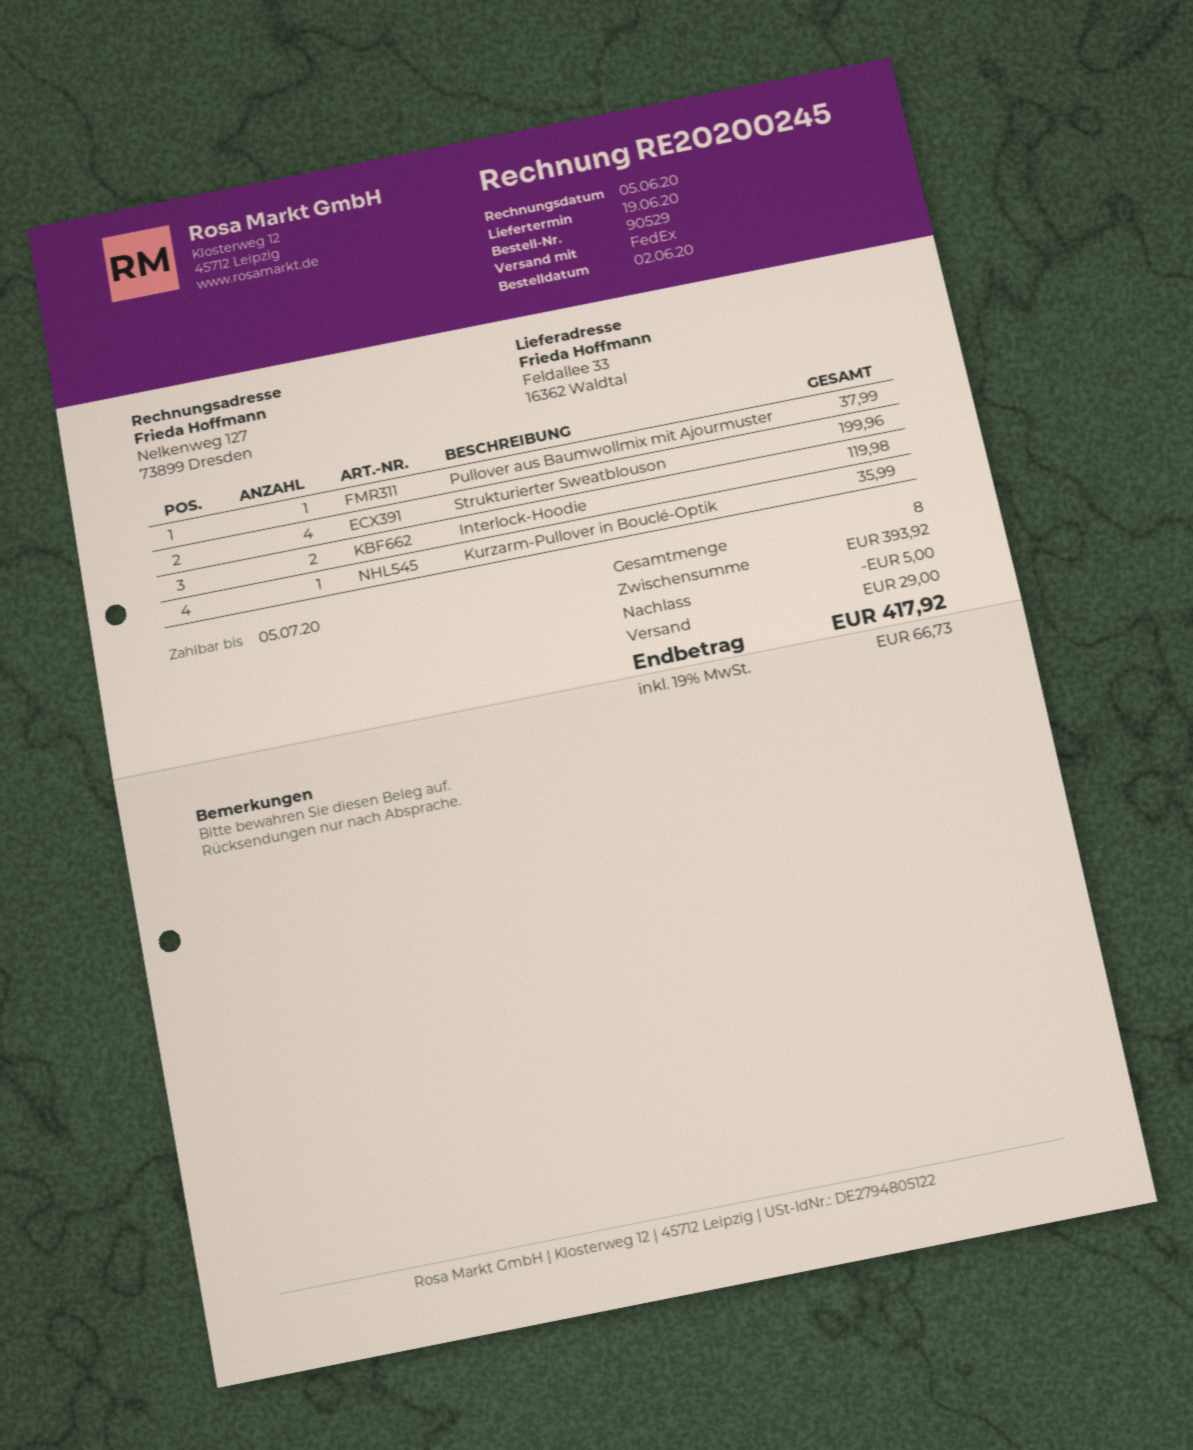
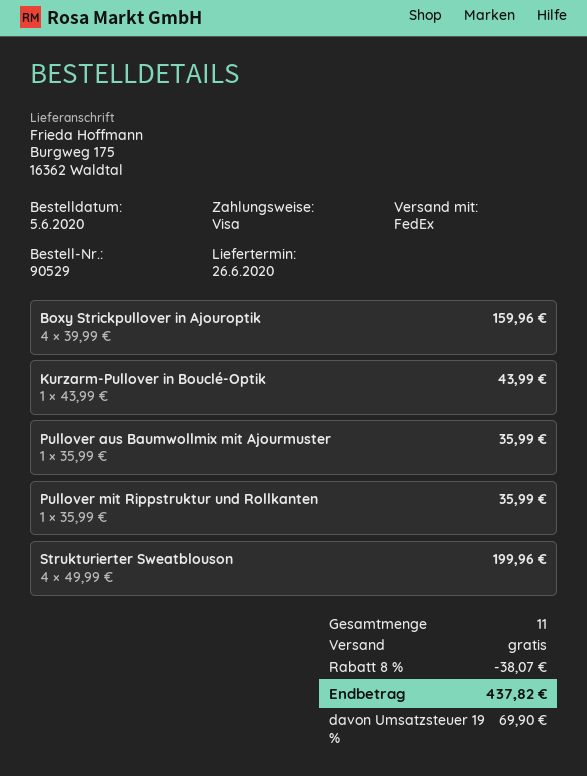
order date: 2020-06-02 -> 2020-06-05
delivery date: 2020-06-19 -> 2020-06-26
ship to: Feldallee 33, 16362 Waldtal -> Burgweg 175, 16362 Waldtal
Pullover aus Baumwollmix mit Ajourmuster: 1 for 37.99 -> 1 for 35.99
Interlock-Hoodie: 2 for 119.98 -> none
Kurzarm-Pullover in Bouclé-Optik: 1 for 35.99 -> 1 for 43.99
Boxy Strickpullover in Ajouroptik: none -> 4 for 159.96
Pullover mit Rippstruktur und Rollkanten: none -> 1 for 35.99
total quantity: 8 -> 11
discount: 5.00 -> 38.07
shipping: 29.00 -> 0.00
tax: 19% = 66.73 -> 19% = 69.90
total: 417.92 -> 437.82

